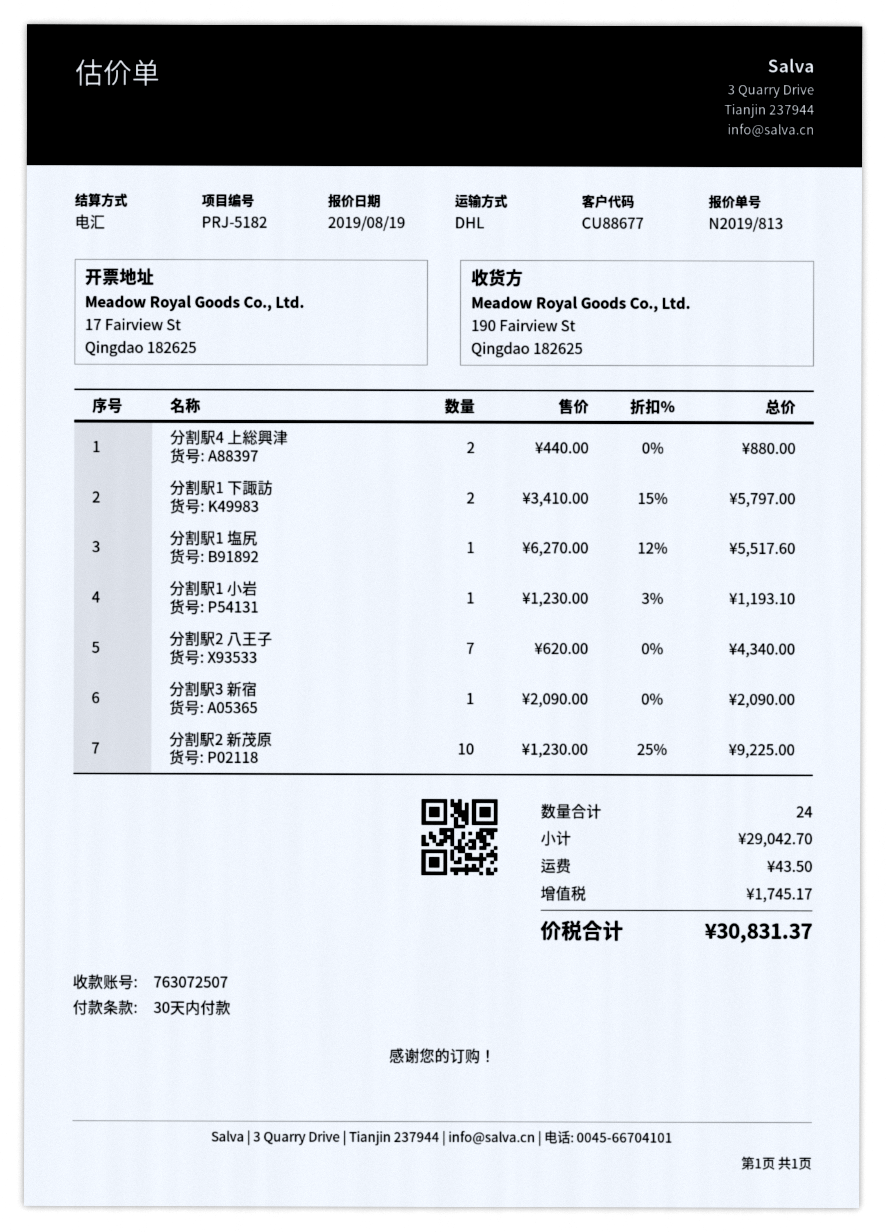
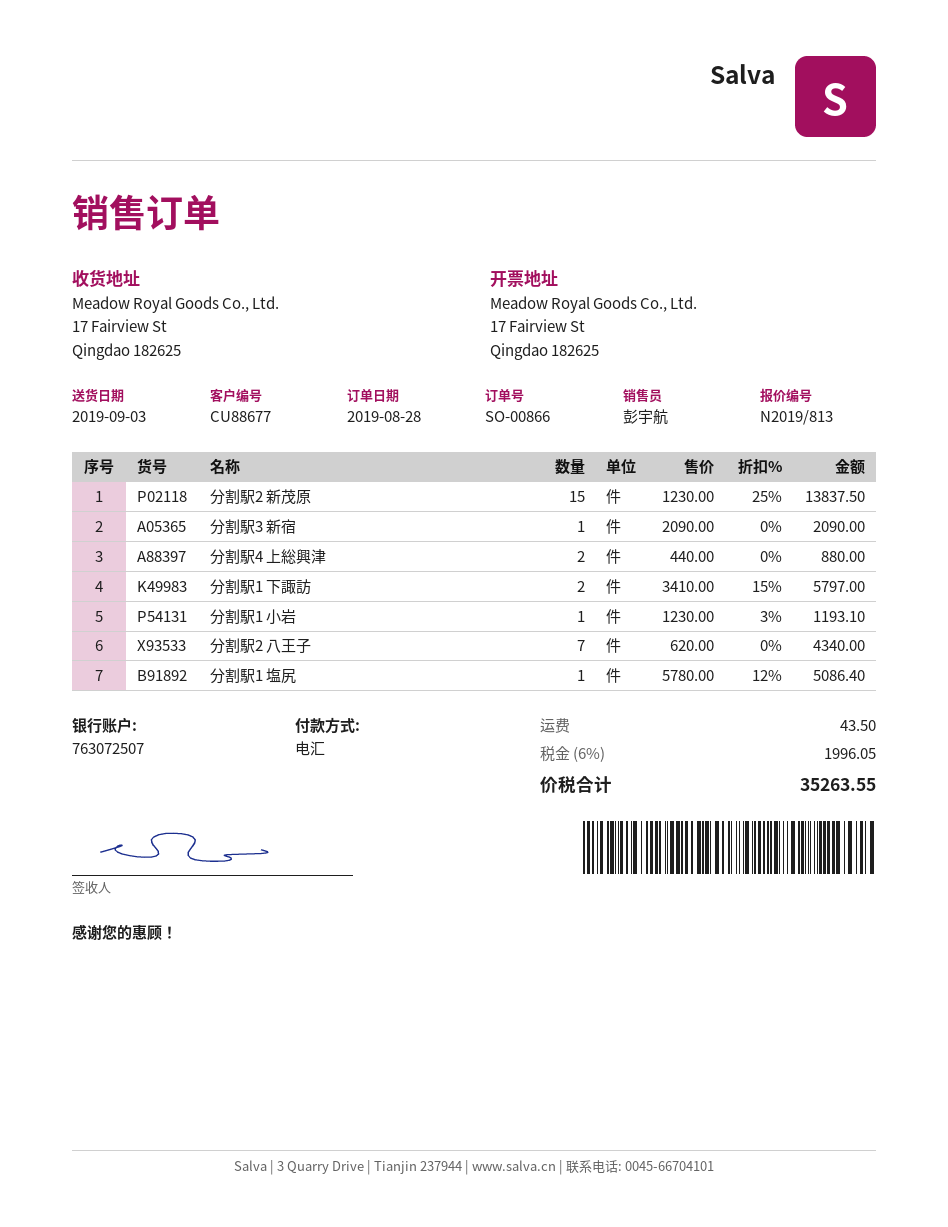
ship to: 190 Fairview St, Qingdao 182625 -> 17 Fairview St, Qingdao 182625
分割駅1 塩尻: 1 x 6270.00 - 12% = 5517.60 -> 1 x 5780.00 - 12% = 5086.40
分割駅2 新茂原: 10 x 1230.00 - 25% = 9225.00 -> 15 x 1230.00 - 25% = 13837.50
tax: 1745.17 -> 1996.05
total: 30831.37 -> 35263.55

